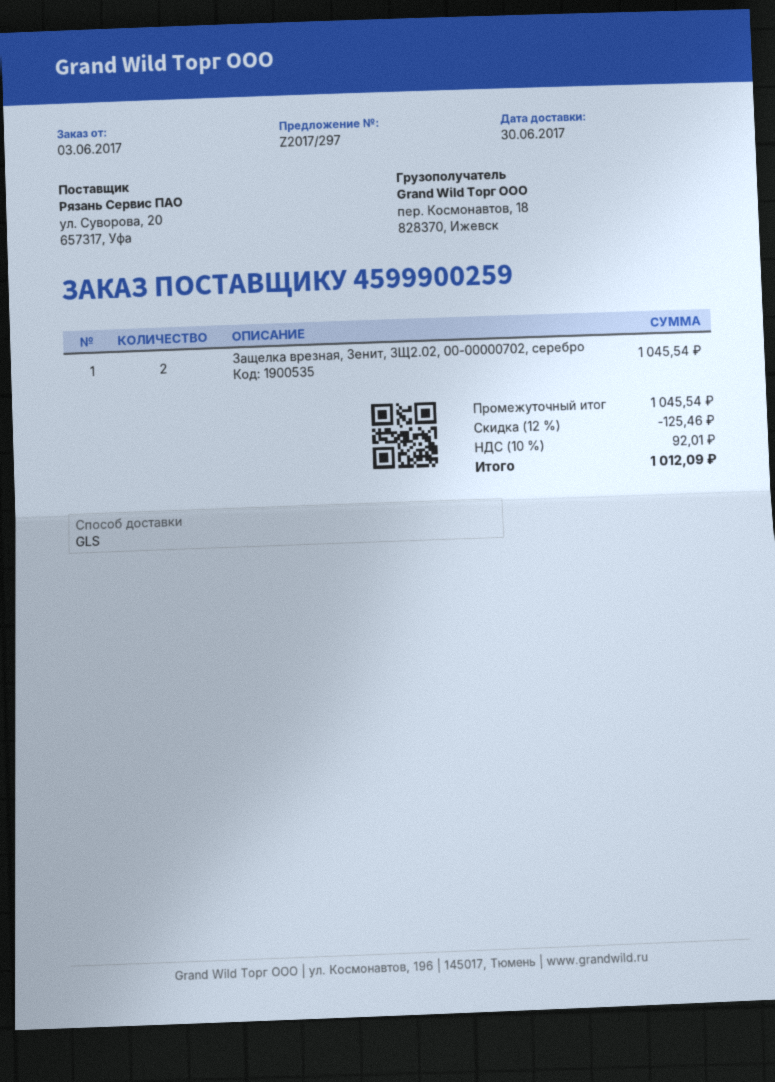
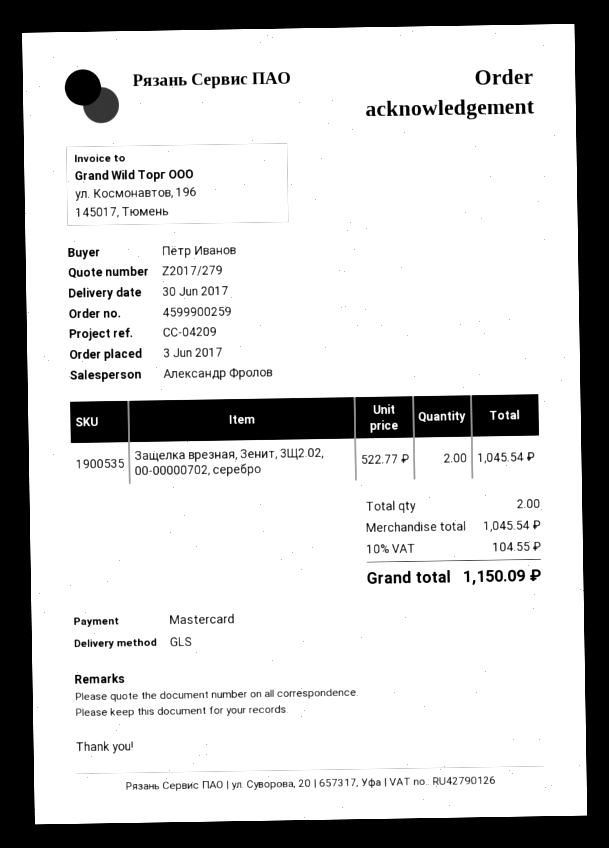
quote number: Z2017/297 -> Z2017/279
discount: 12% = 125.46 -> none
tax: 10% = 92.01 -> 10% = 104.55
total: 1012.09 -> 1150.09

